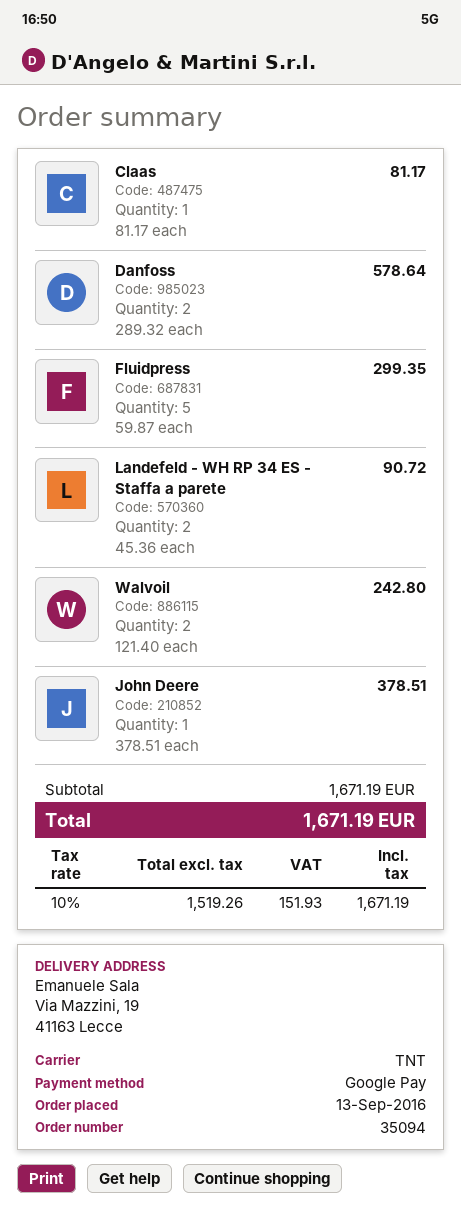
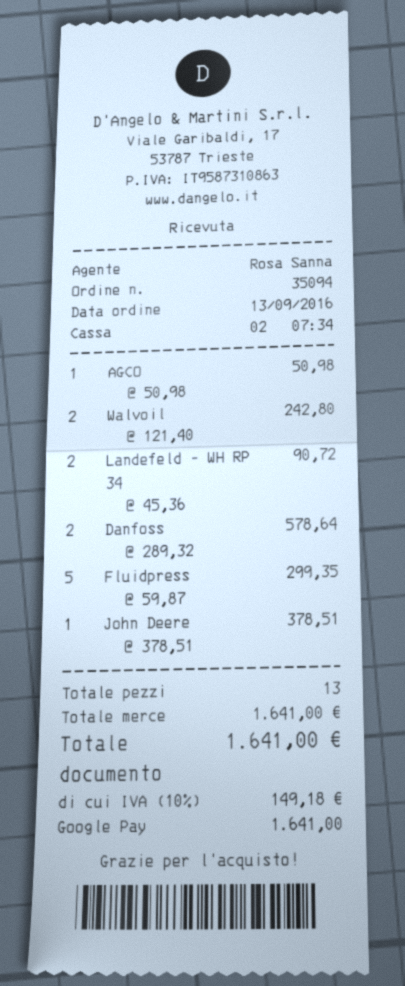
Claas: 1 x 81.17 = 81.17 -> none
AGCO: none -> 1 x 50.98 = 50.98
subtotal: 1671.19 -> 1641.00
tax: 10% = 151.93 -> 10% = 149.18
total: 1671.19 -> 1641.00

